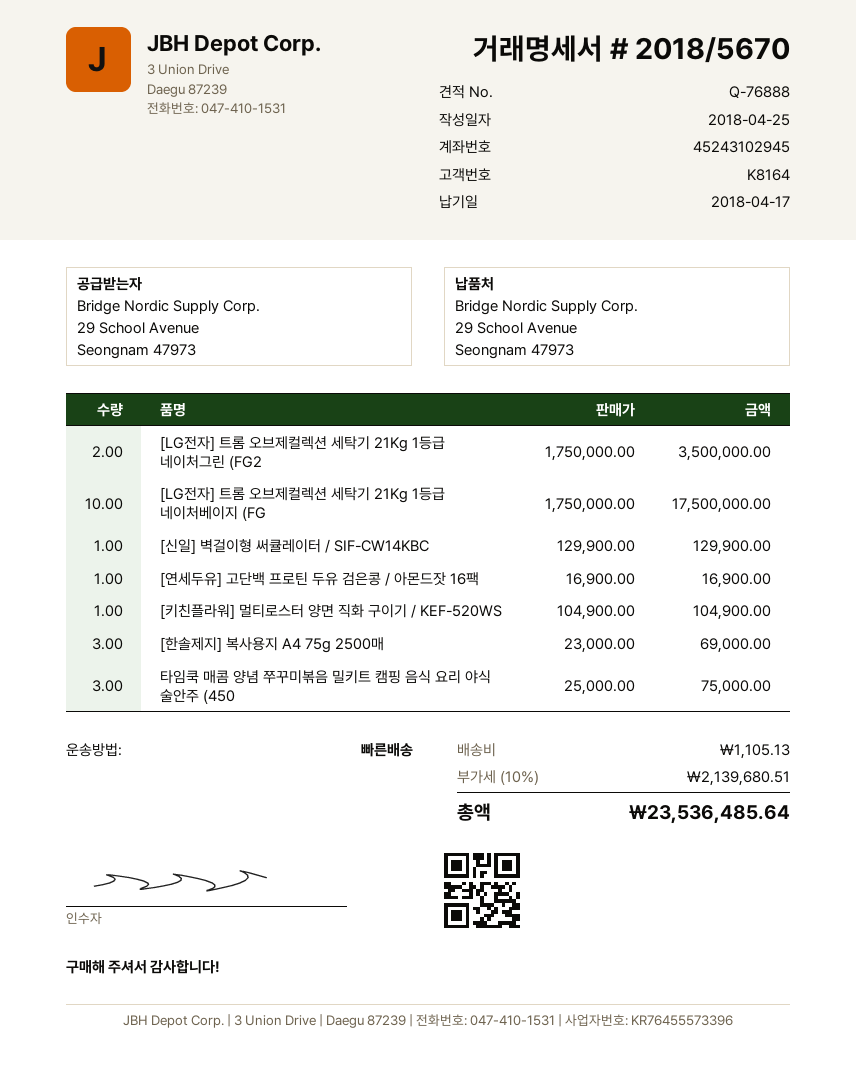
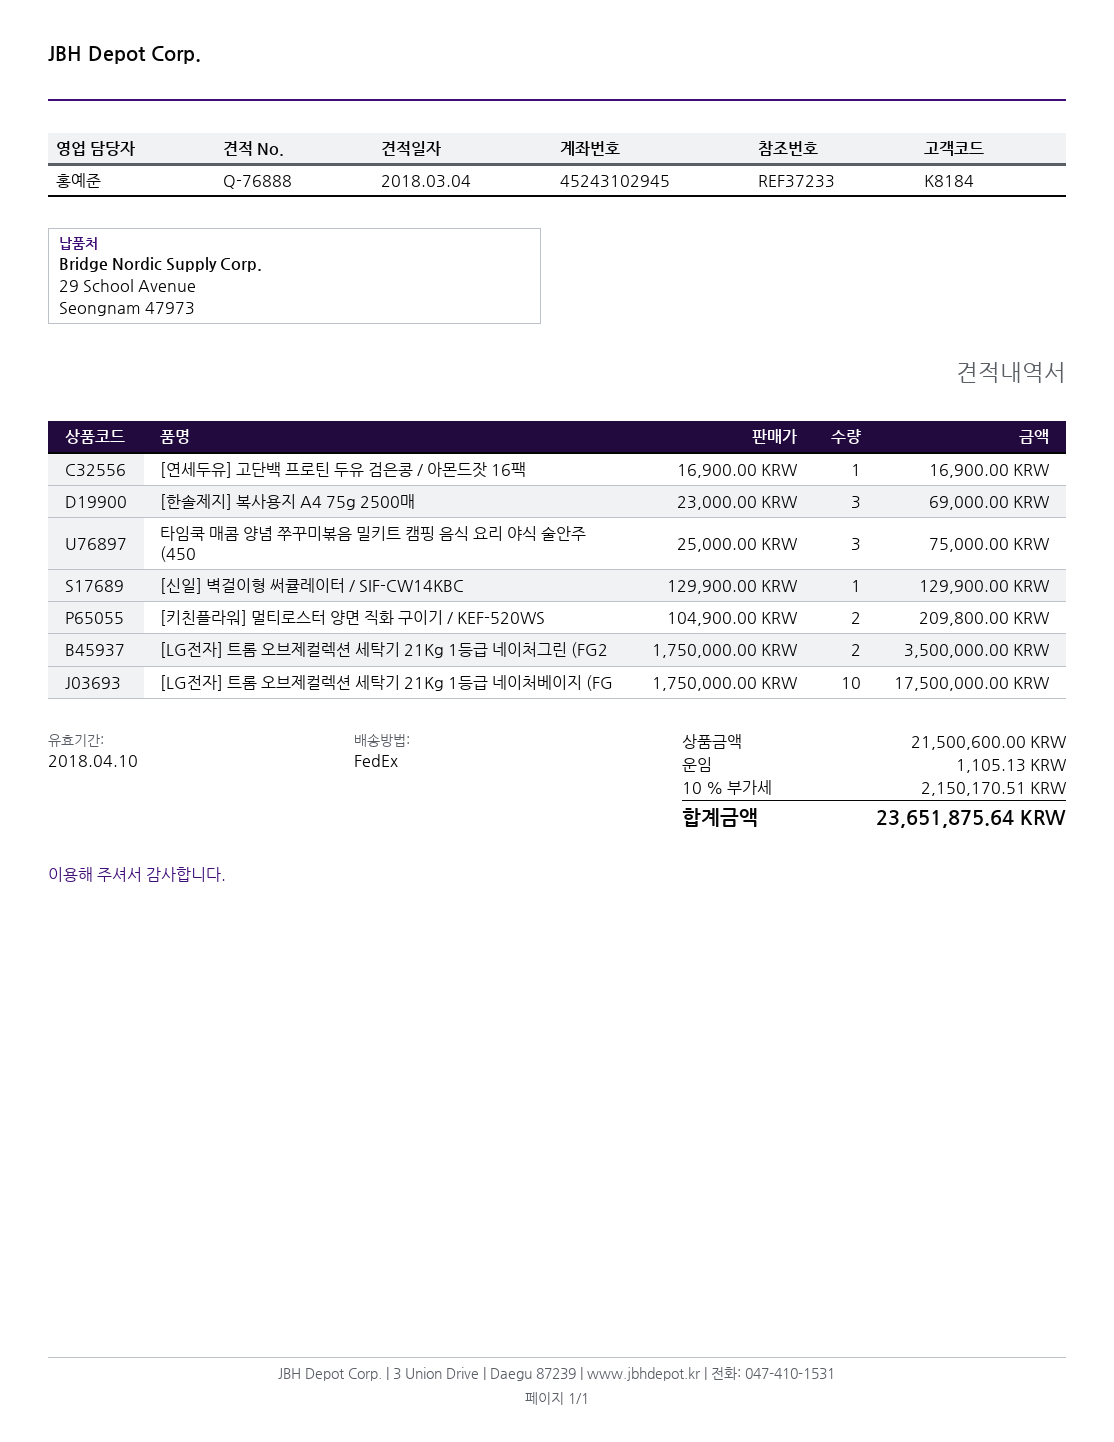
customer number: K8164 -> K8184
shipping method: express -> FedEx
[키친플라워] 멀티로스터 양면 직화 구이기 / KEF-520WS: 1 x 104900.00 = 104900.00 -> 2 x 104900.00 = 209800.00
tax: 10% = 2139680.51 -> 10% = 2150170.51
total: 23536485.64 -> 23651875.64

